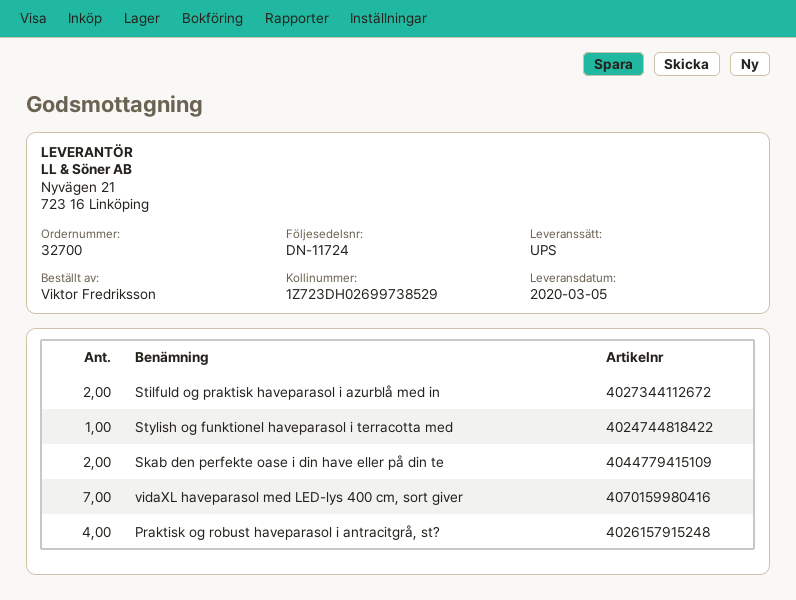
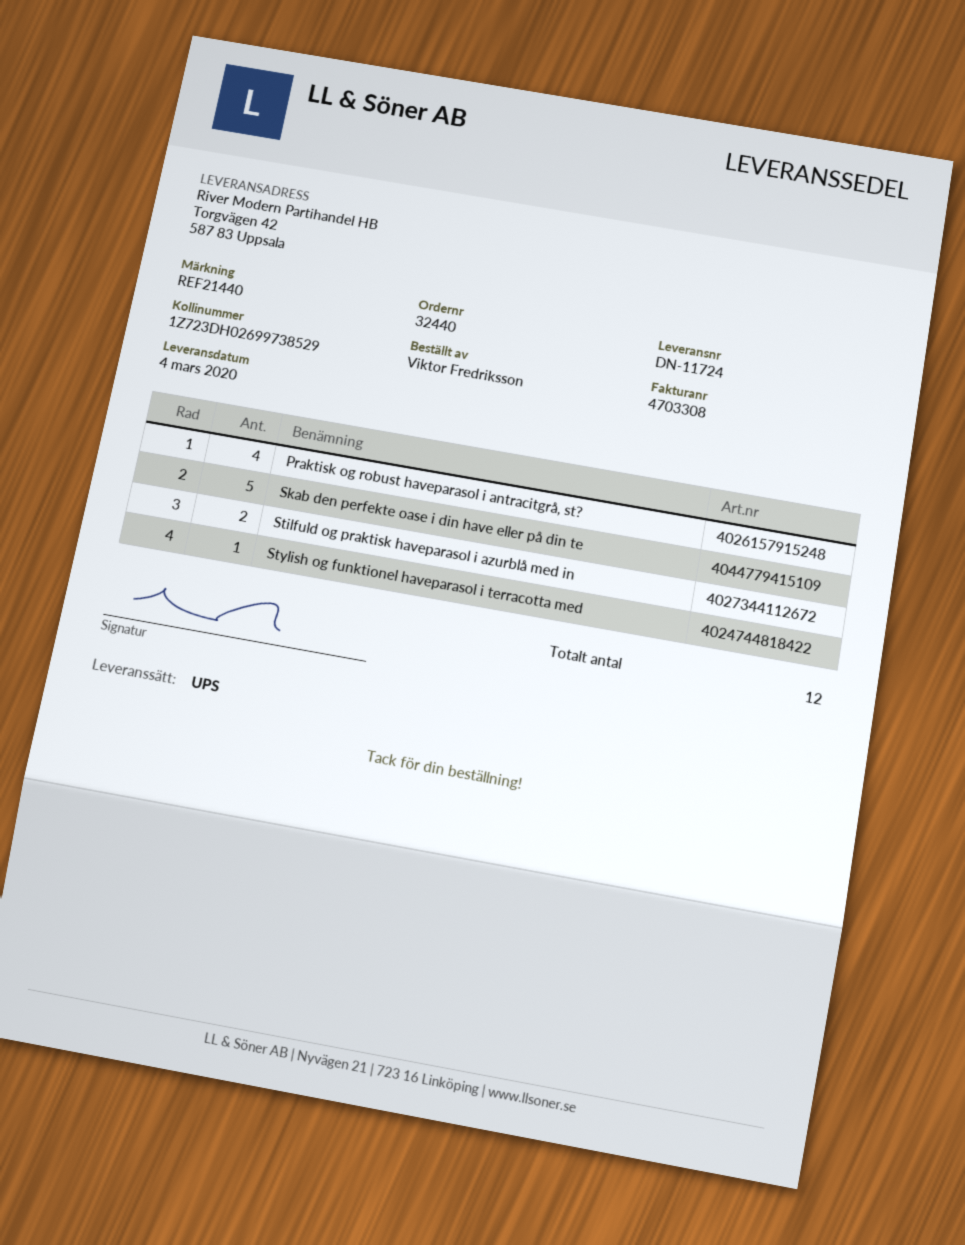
order number: 32700 -> 32440
delivery date: 2020-03-05 -> 2020-03-04
Skab den perfekte oase i din have eller på din te: 2 -> 5
vidaXL haveparasol med LED-lys 400 cm, sort giver: 7 -> none

